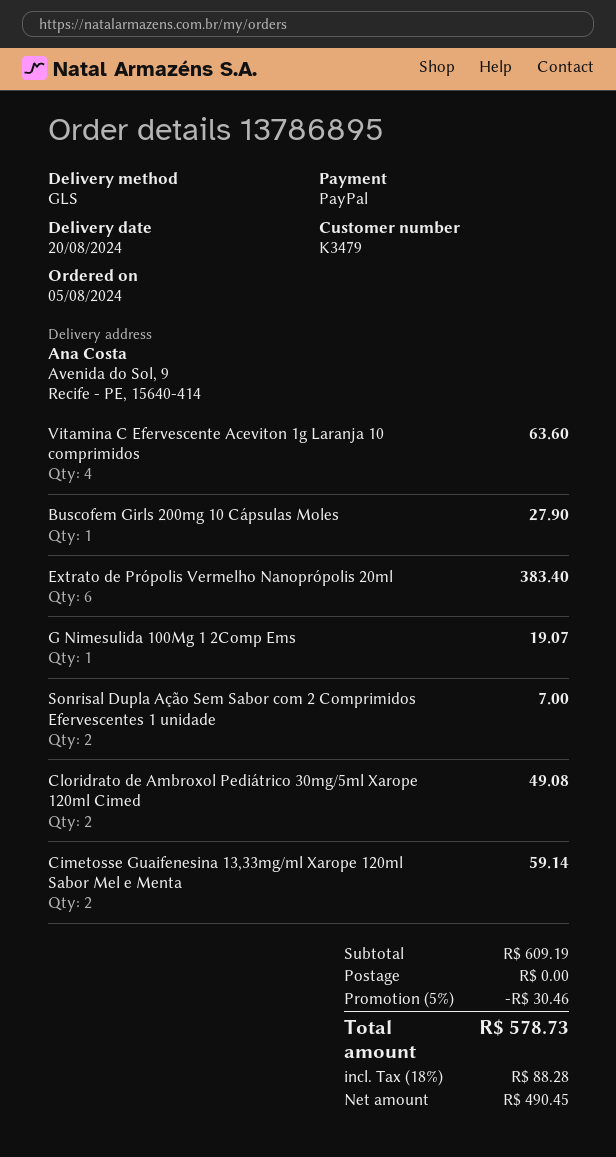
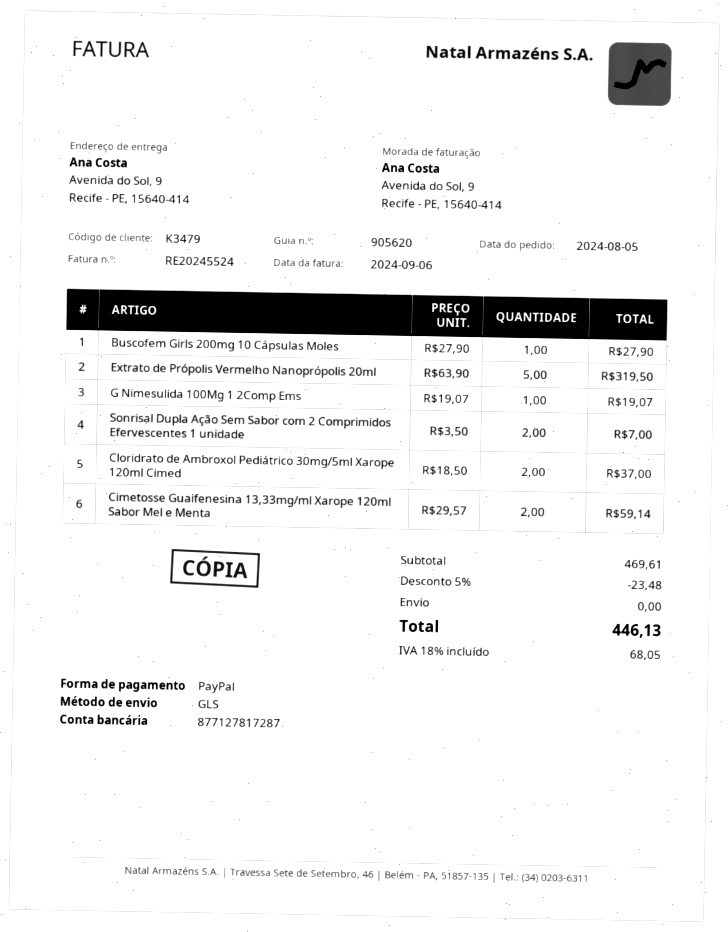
Vitamina C Efervescente Aceviton 1g Laranja 10 comprimidos: 4 for 63.60 -> none
Extrato de Própolis Vermelho Nanoprópolis 20ml: 6 for 383.40 -> 5 for 319.50
Cloridrato de Ambroxol Pediátrico 30mg/5ml Xarope 120ml Cimed: 2 for 49.08 -> 2 for 37.00
subtotal: 609.19 -> 469.61
discount: 5% = 30.46 -> 5% = 23.48
tax: 18% = 88.28 -> 18% = 68.05
total: 578.73 -> 446.13

